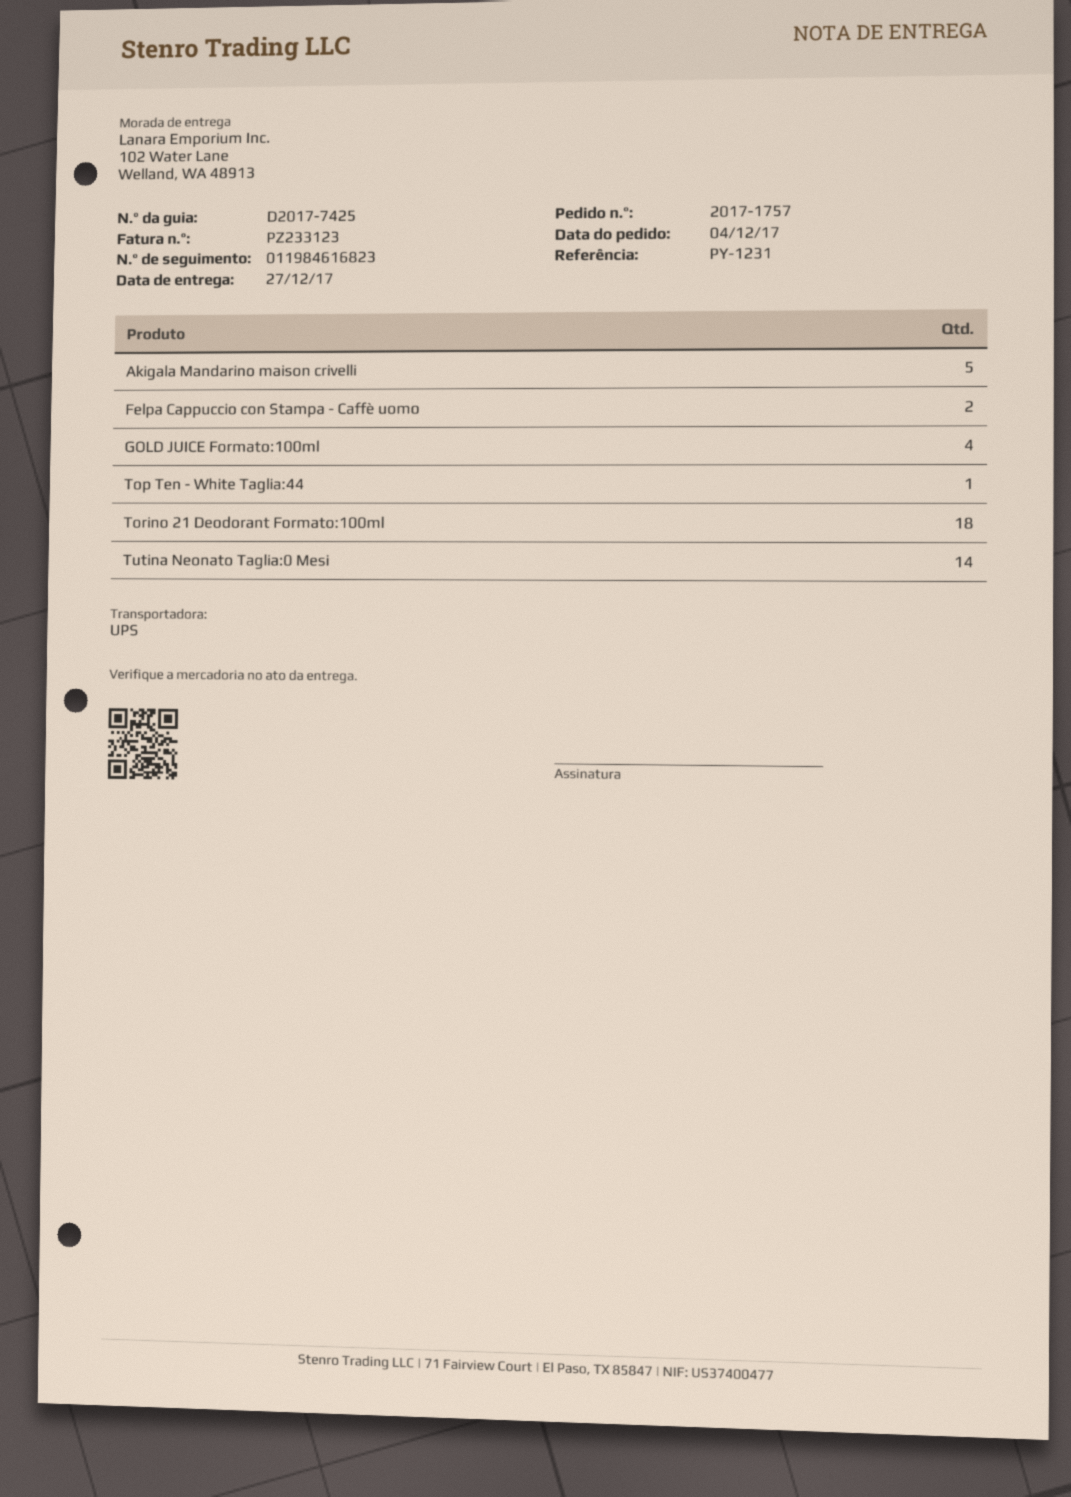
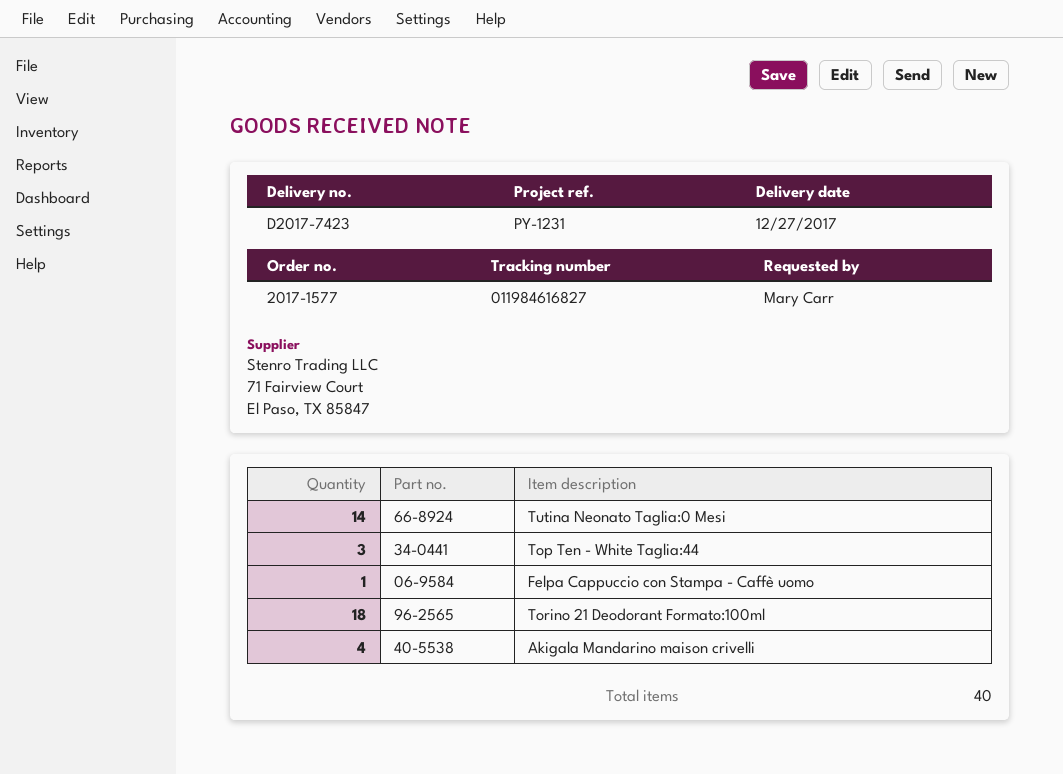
order number: 2017-1757 -> 2017-1577
delivery note number: D2017-7425 -> D2017-7423
tracking number: 011984616823 -> 011984616827
Akigala Mandarino maison crivelli: 5 -> 4
Felpa Cappuccio con Stampa - Caffè uomo: 2 -> 1
GOLD JUICE Formato:100ml: 4 -> none
Top Ten - White Taglia:44: 1 -> 3

